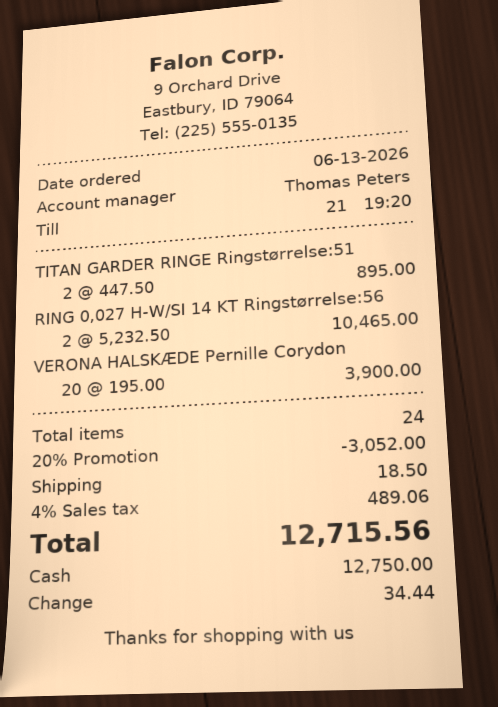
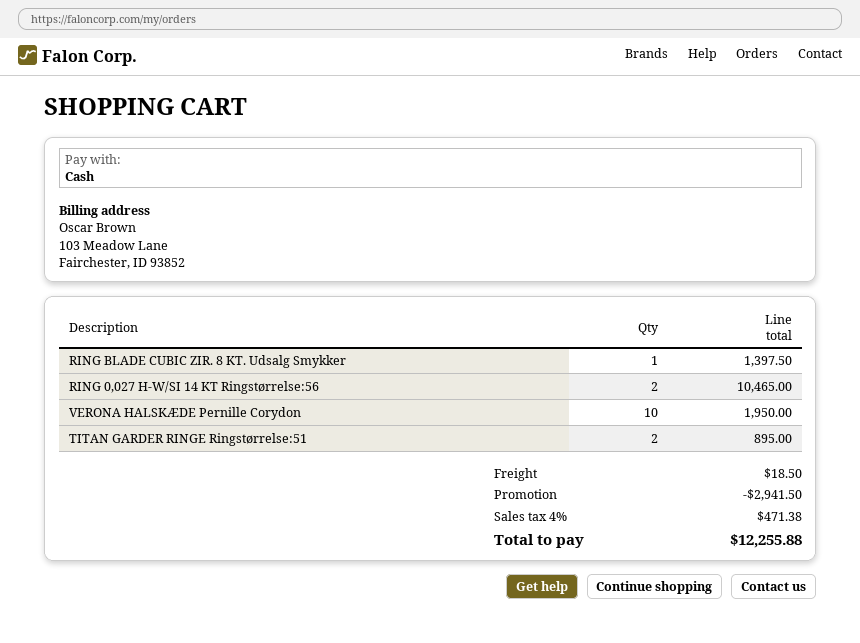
VERONA HALSKÆDE Pernille Corydon: 20 for 3900.00 -> 10 for 1950.00
RING BLADE CUBIC ZIR. 8 KT. Udsalg Smykker: none -> 1 for 1397.50
discount: 3052.00 -> 2941.50
tax: 4% = 489.06 -> 4% = 471.38
total: 12715.56 -> 12255.88

